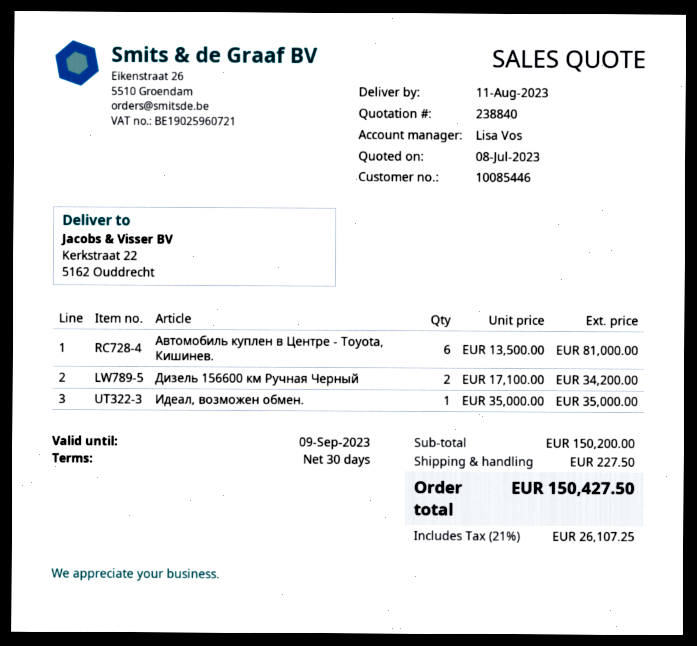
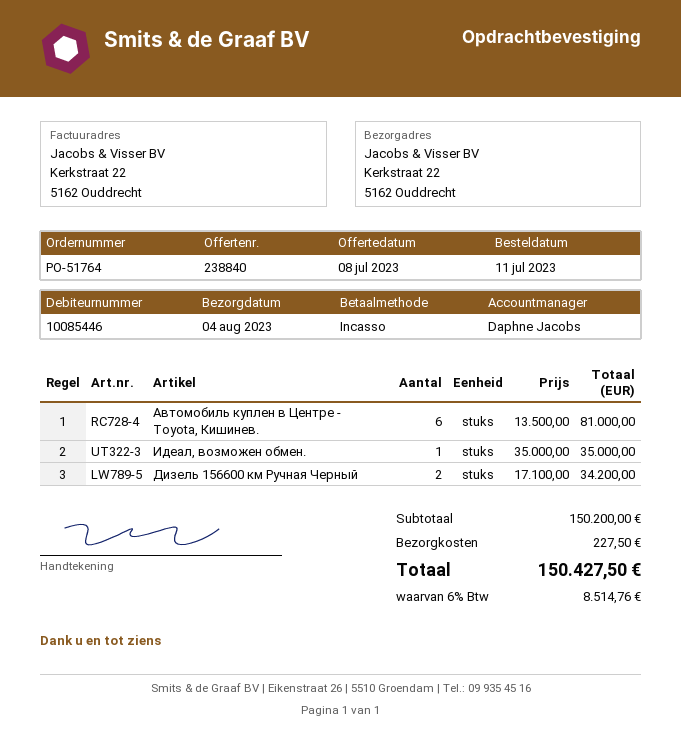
delivery date: 2023-08-11 -> 2023-08-04
sales rep: Lisa Vos -> Daphne Jacobs
tax: 21% = 26107.25 -> 6% = 8514.76

